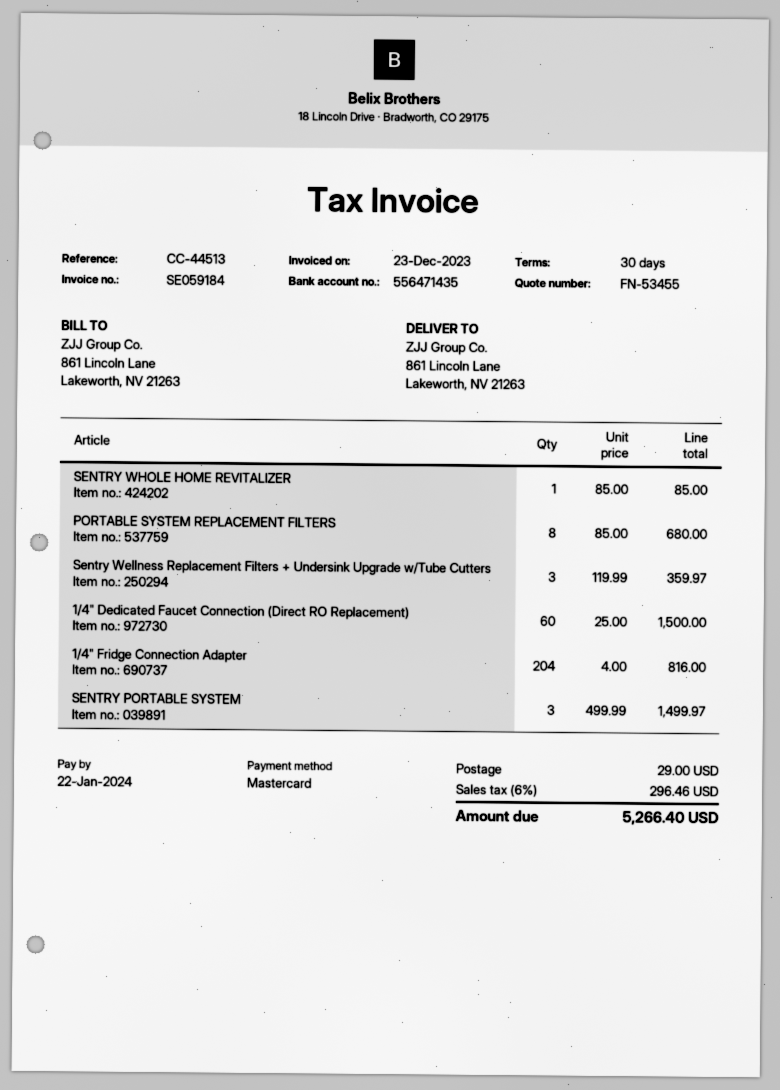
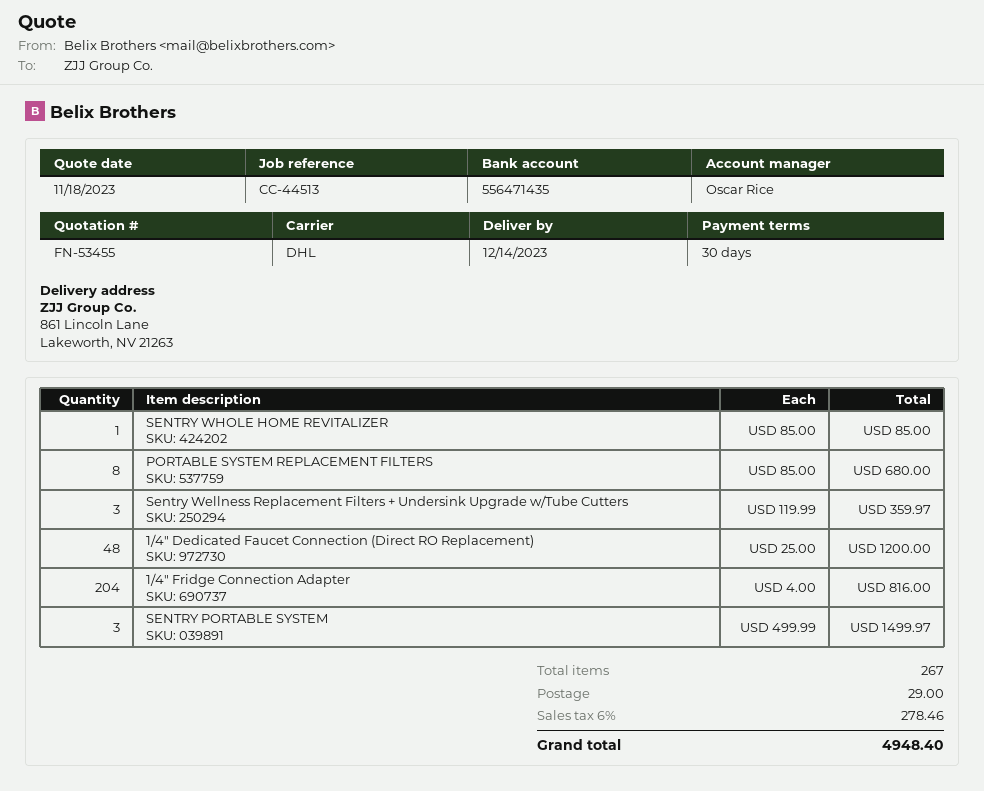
1/4" Dedicated Faucet Connection (Direct RO Replacement): 60 x 25.00 = 1500.00 -> 48 x 25.00 = 1200.00
tax: 6% = 296.46 -> 6% = 278.46
total: 5266.40 -> 4948.40

